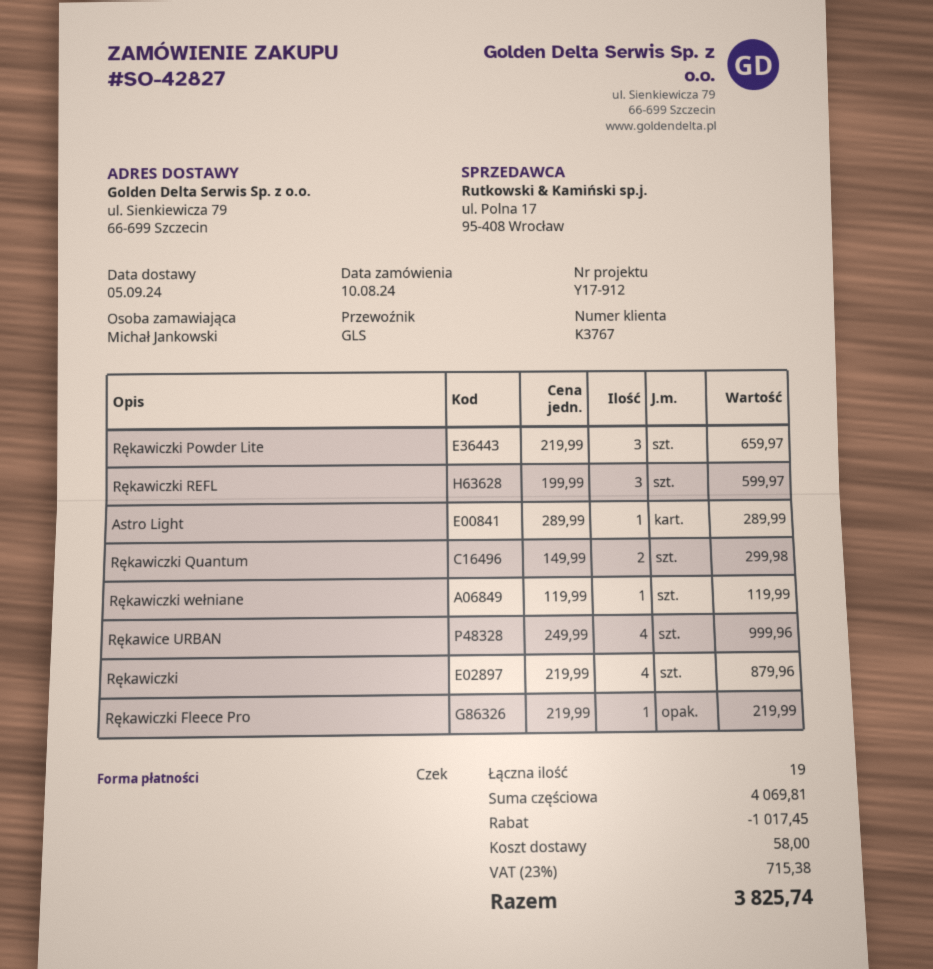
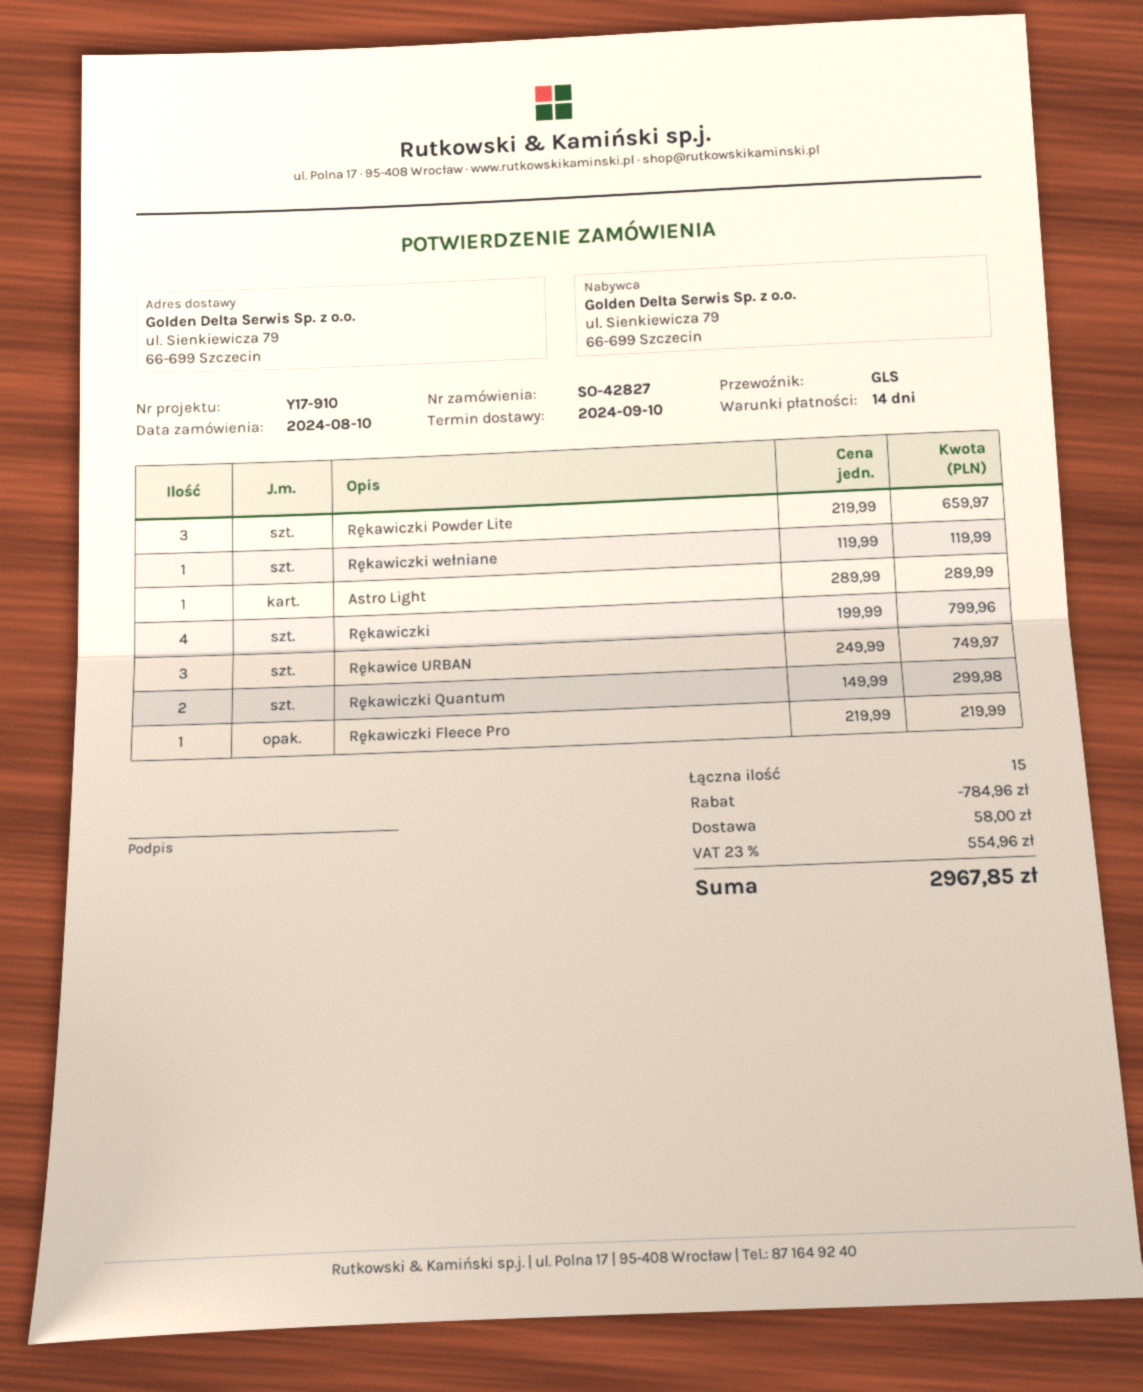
delivery date: 2024-09-05 -> 2024-09-10
reference: Y17-912 -> Y17-910
Rękawiczki REFL: 3 x 199.99 = 599.97 -> none
Rękawice URBAN: 4 x 249.99 = 999.96 -> 3 x 249.99 = 749.97
Rękawiczki: 4 x 219.99 = 879.96 -> 4 x 199.99 = 799.96
total quantity: 19 -> 15
discount: 1017.45 -> 784.96
tax: 23% = 715.38 -> 23% = 554.96
total: 3825.74 -> 2967.85

